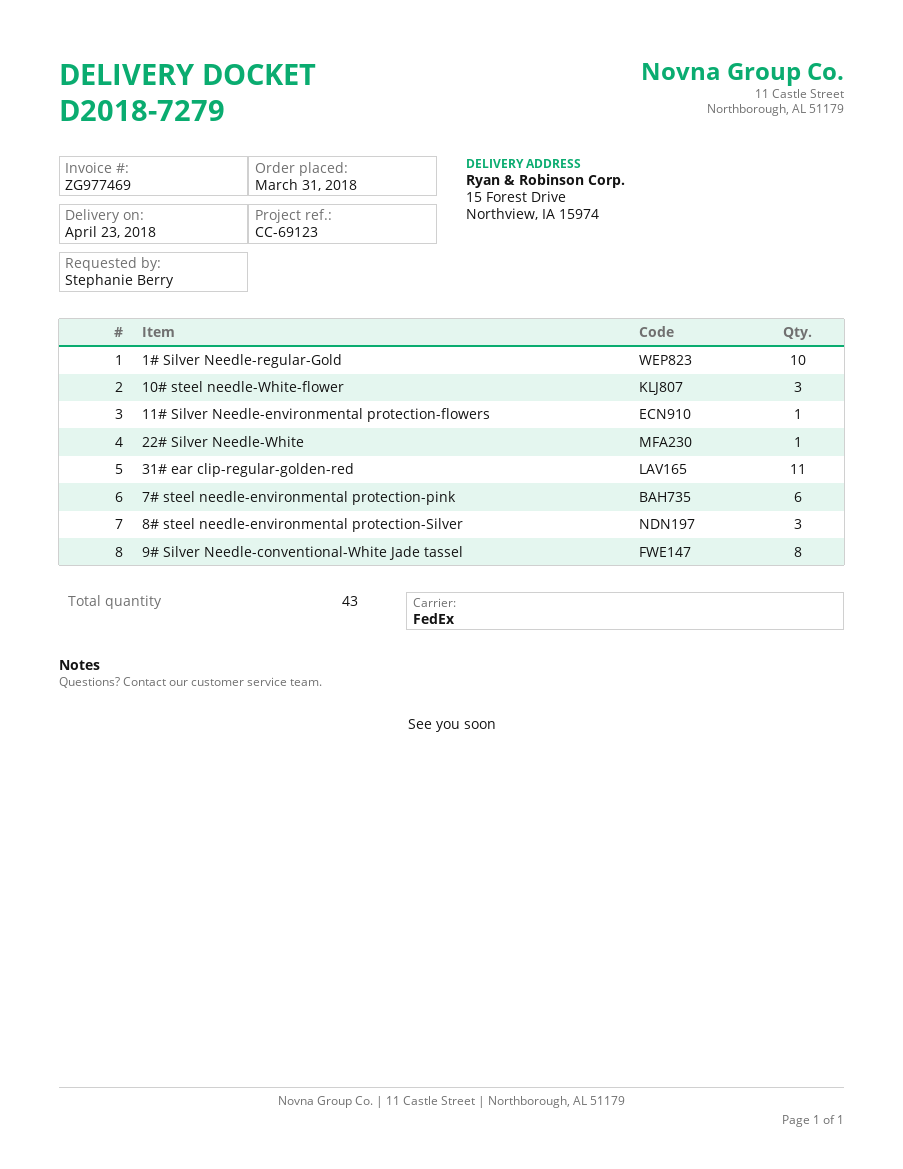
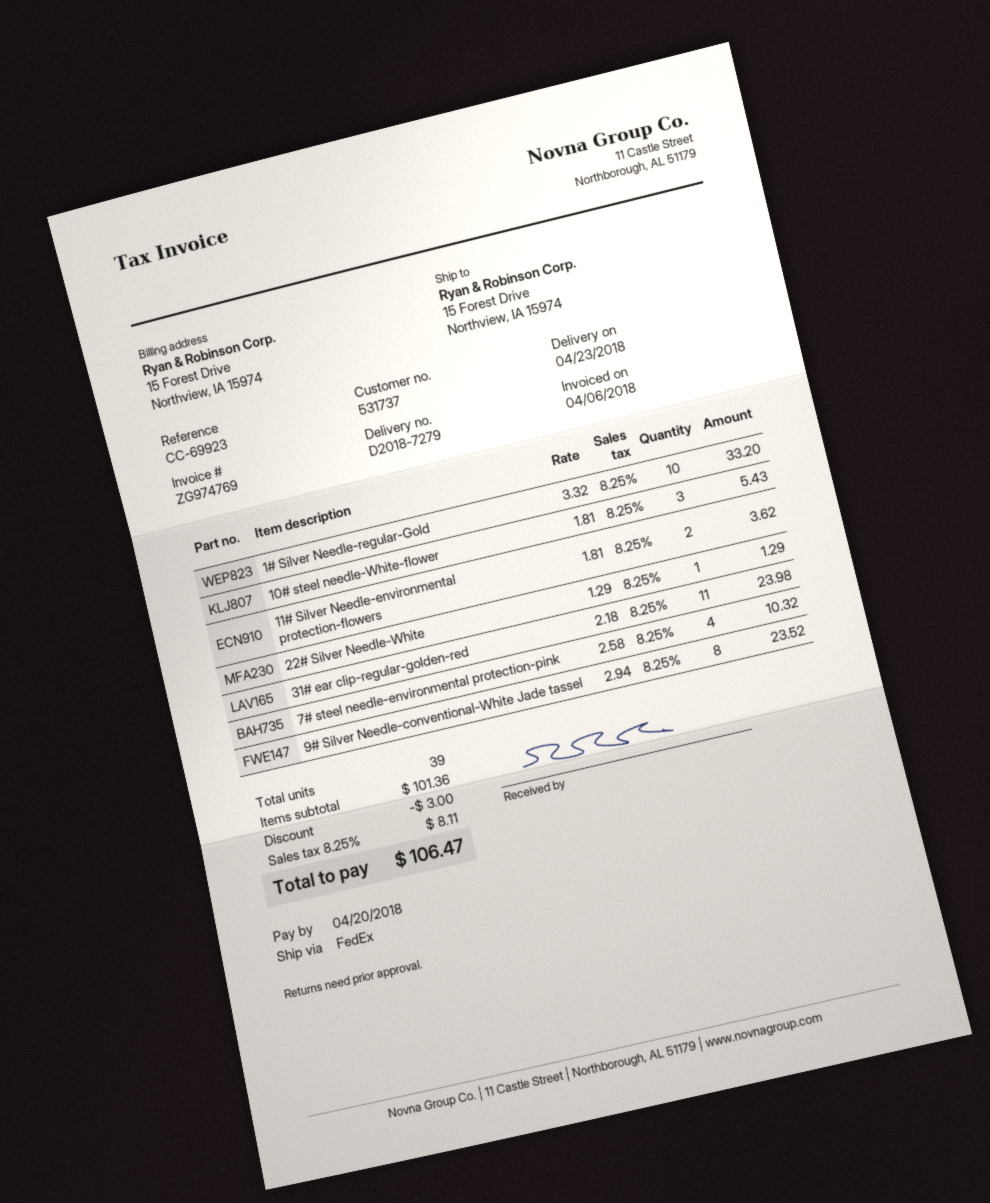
invoice number: ZG977469 -> ZG974769
reference: CC-69123 -> CC-69923
11# Silver Needle-environmental protection-flowers: 1 -> 2
7# steel needle-environmental protection-pink: 6 -> 4
8# steel needle-environmental protection-Silver: 3 -> none
total quantity: 43 -> 39

